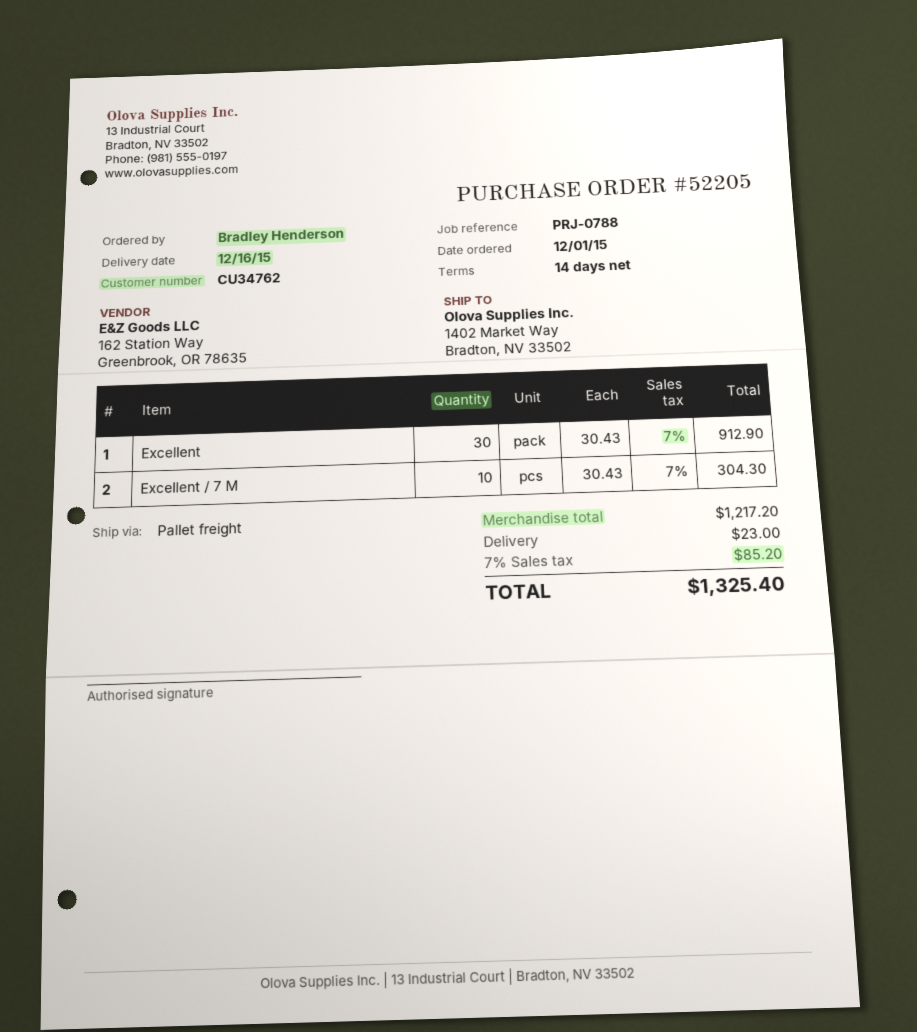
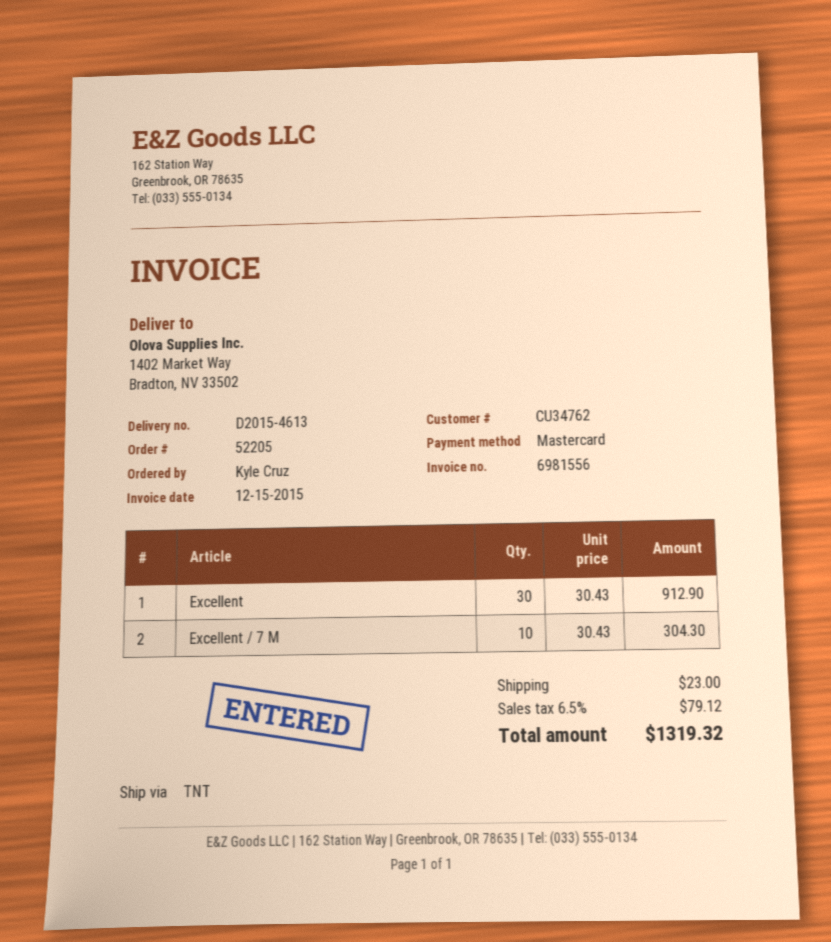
ordered by: Bradley Henderson -> Kyle Cruz
shipping method: pallet freight -> TNT
tax: 7% = 85.20 -> 6.5% = 79.12
total: 1325.40 -> 1319.32

